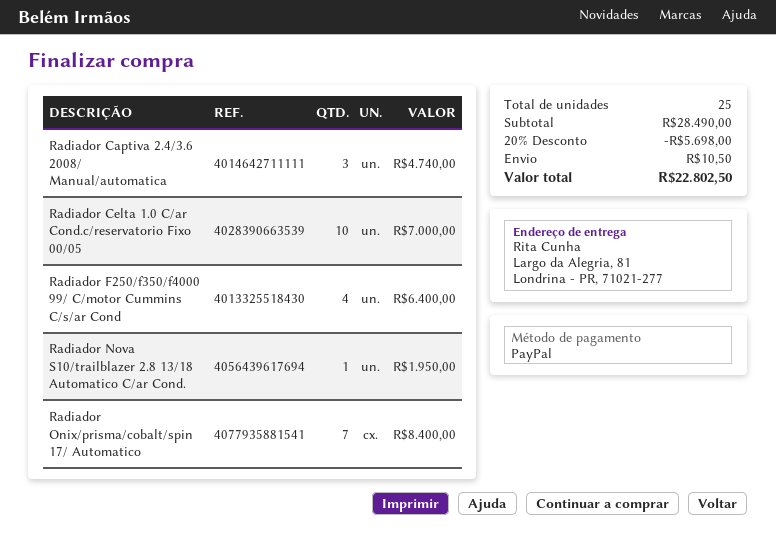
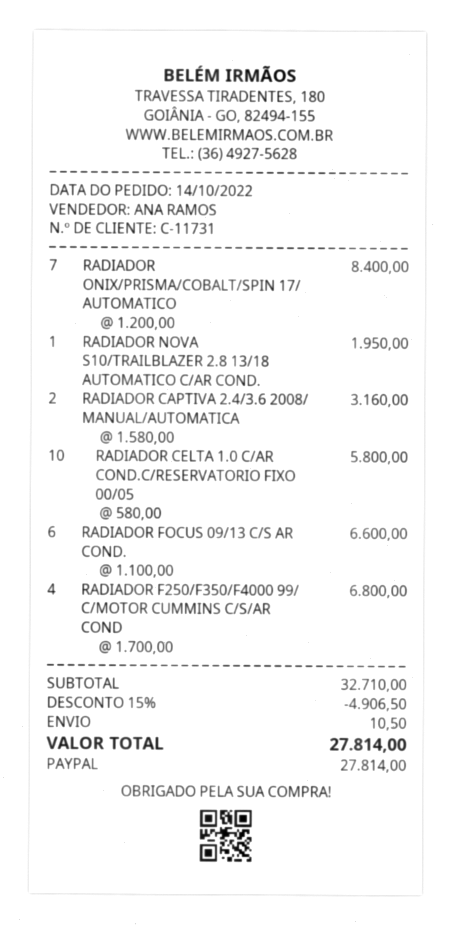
Radiador Captiva 2.4/3.6 2008/ Manual/automatica: 3 for 4740.00 -> 2 for 3160.00
Radiador Celta 1.0 C/ar Cond.c/reservatorio Fixo 00/05: 10 for 7000.00 -> 10 for 5800.00
Radiador F250/f350/f4000 99/ C/motor Cummins C/s/ar Cond: 4 for 6400.00 -> 4 for 6800.00
RADIADOR FOCUS 09/13 C/S AR COND.: none -> 6 for 6600.00
subtotal: 28490.00 -> 32710.00
discount: 20% = 5698.00 -> 15% = 4906.50
total: 22802.50 -> 27814.00

